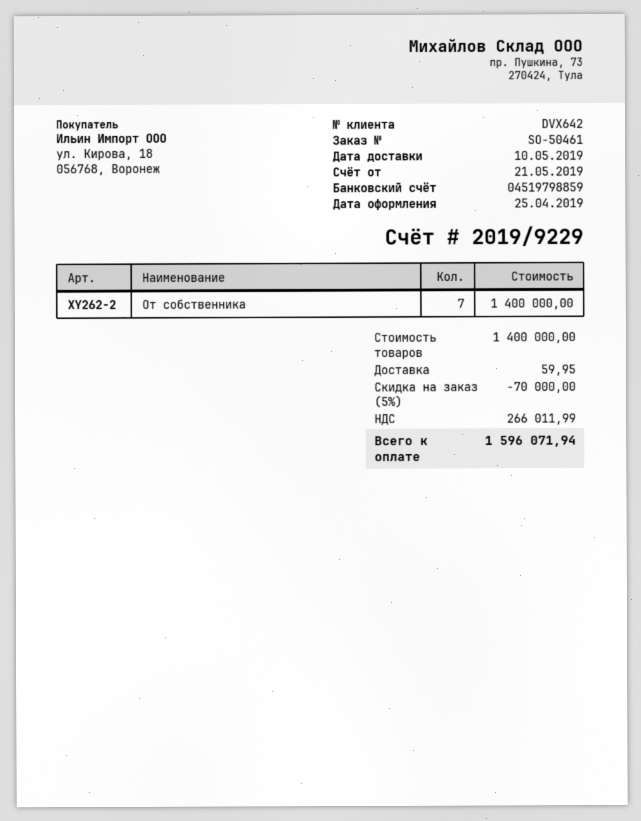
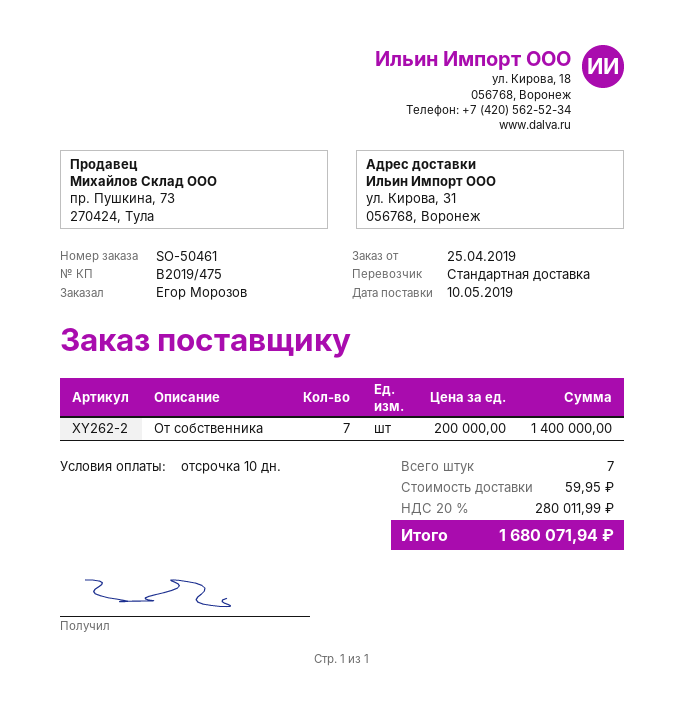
discount: 5% = 70000.00 -> none
tax: 266011.99 -> 280011.99
total: 1596071.94 -> 1680071.94

